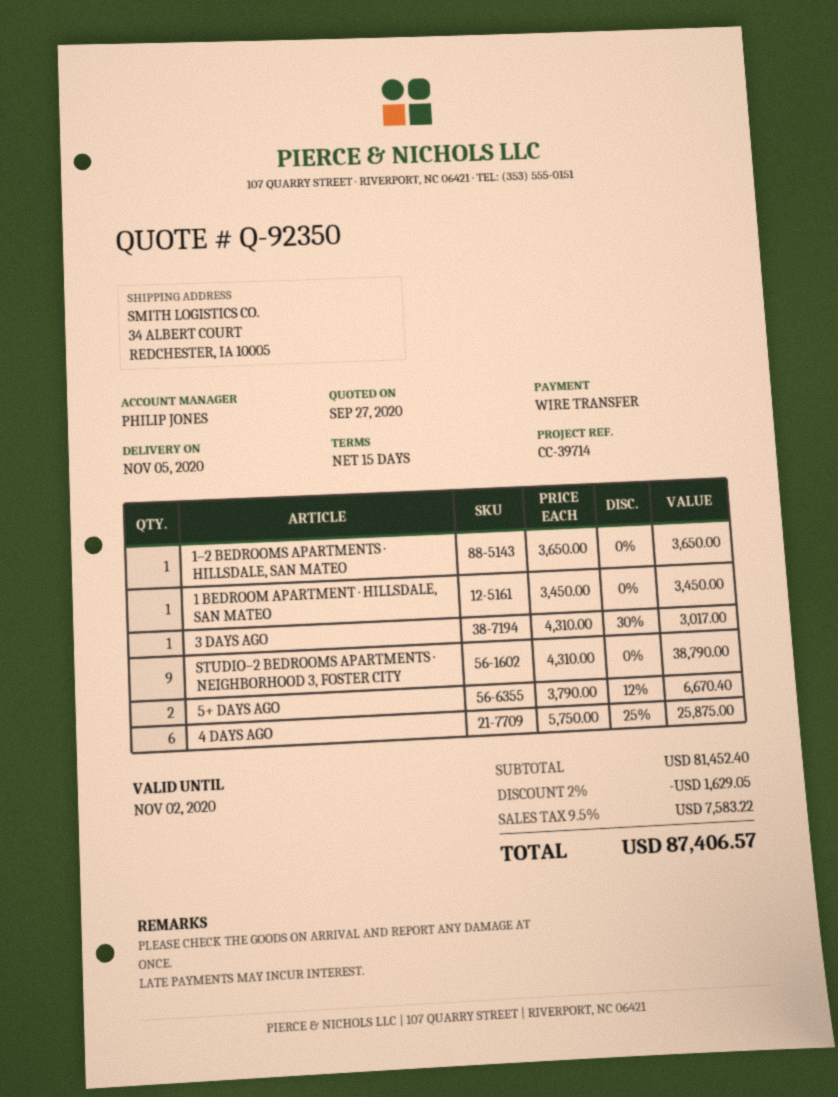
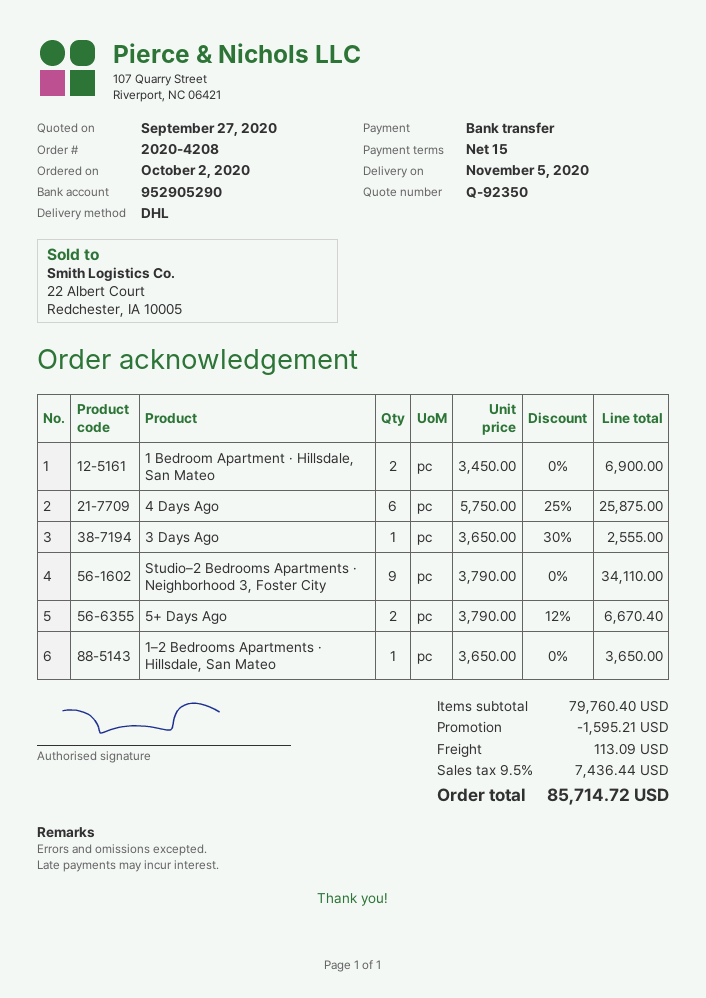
1 BEDROOM APARTMENT · HILLSDALE, SAN MATEO: 1 x 3450.00 = 3450.00 -> 2 x 3450.00 = 6900.00
3 DAYS AGO: 1 x 4310.00 - 30% = 3017.00 -> 1 x 3650.00 - 30% = 2555.00
STUDIO–2 BEDROOMS APARTMENTS · NEIGHBORHOOD 3, FOSTER CITY: 9 x 4310.00 = 38790.00 -> 9 x 3790.00 = 34110.00
subtotal: 81452.40 -> 79760.40
discount: 1629.05 -> 1595.21
shipping: none -> 113.09
tax: 9.5% = 7583.22 -> 9.5% = 7436.44
total: 87406.57 -> 85714.72

